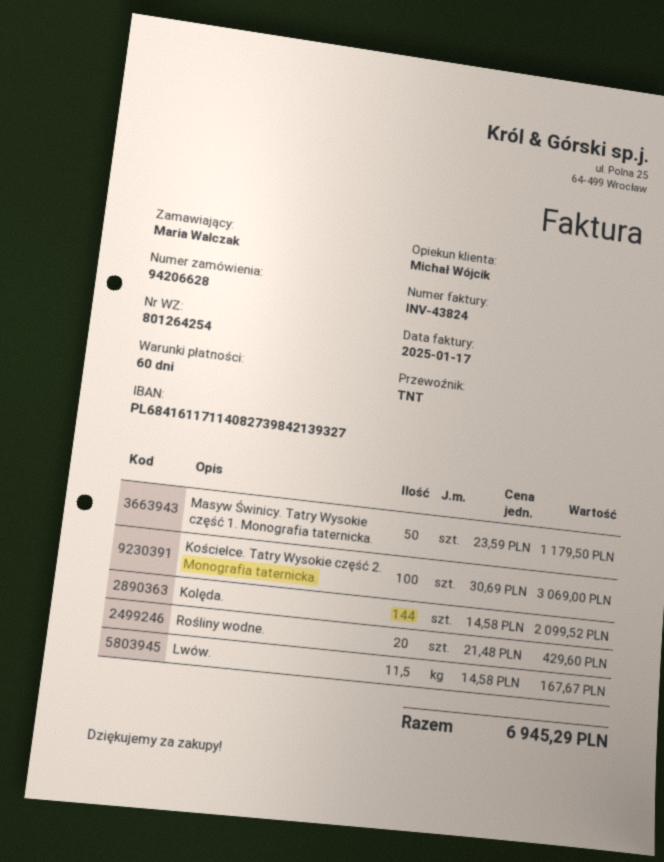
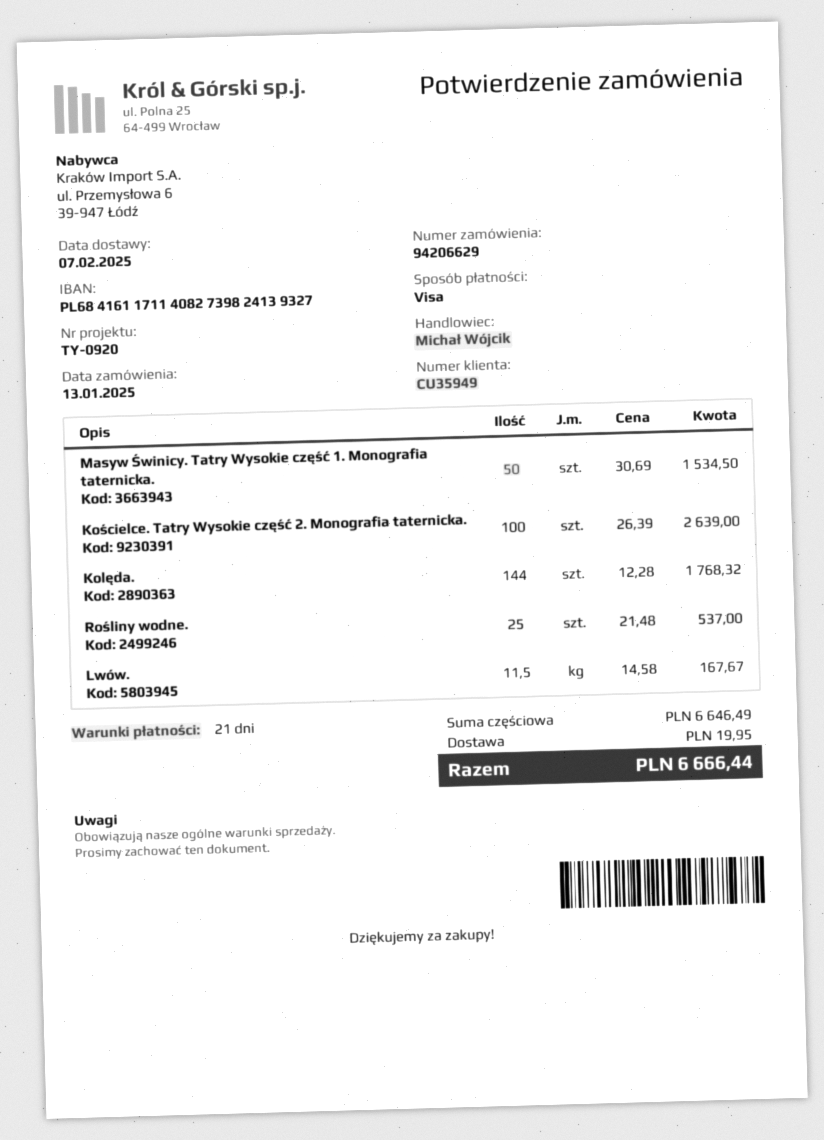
order number: 94206628 -> 94206629
payment terms: 60 days -> 21 days
bank account: PL68416117114082739842139327 -> PL68416117114082739824139327
Masyw Świnicy. Tatry Wysokie część 1. Monografia taternicka.: 50 x 23.59 = 1179.50 -> 50 x 30.69 = 1534.50
Kościelce. Tatry Wysokie część 2. Monografia taternicka.: 100 x 30.69 = 3069.00 -> 100 x 26.39 = 2639.00
Kolęda.: 144 x 14.58 = 2099.52 -> 144 x 12.28 = 1768.32
Rośliny wodne.: 20 x 21.48 = 429.60 -> 25 x 21.48 = 537.00
shipping: none -> 19.95
total: 6945.29 -> 6666.44

